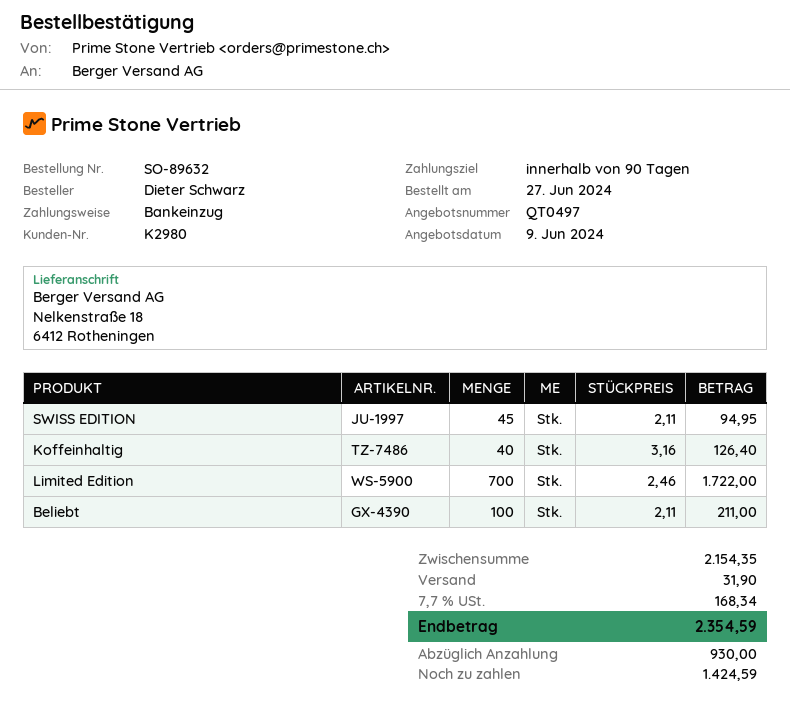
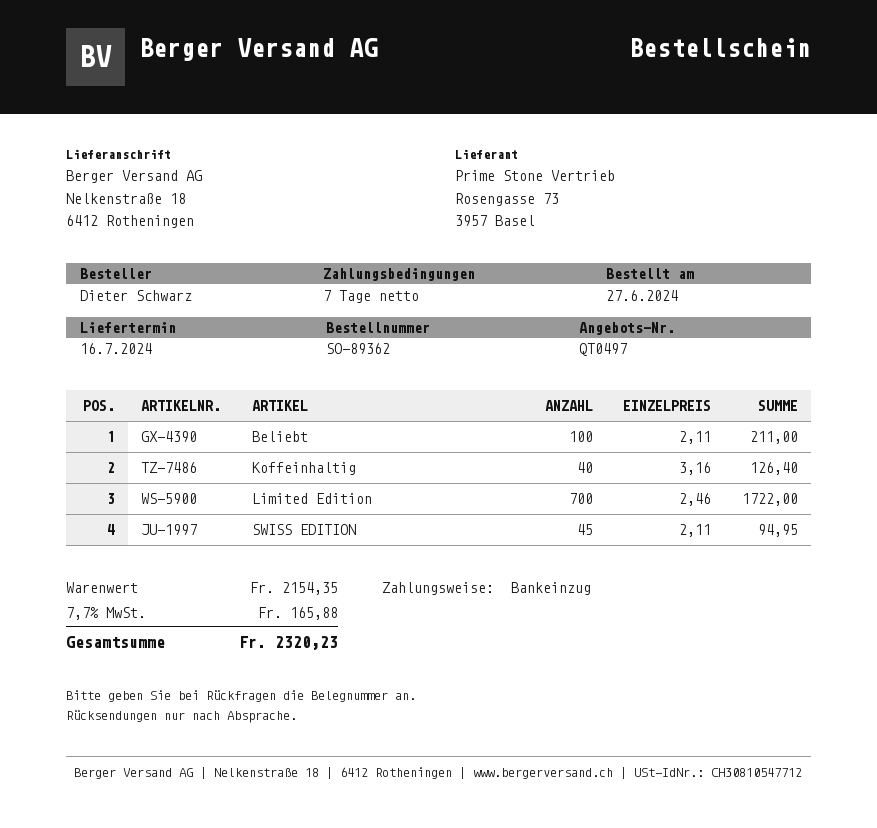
order number: SO-89632 -> SO-89362
payment terms: 90 days -> 7 days
shipping: 31.90 -> none
tax: 7.7% = 168.34 -> 7.7% = 165.88
total: 2354.59 -> 2320.23

